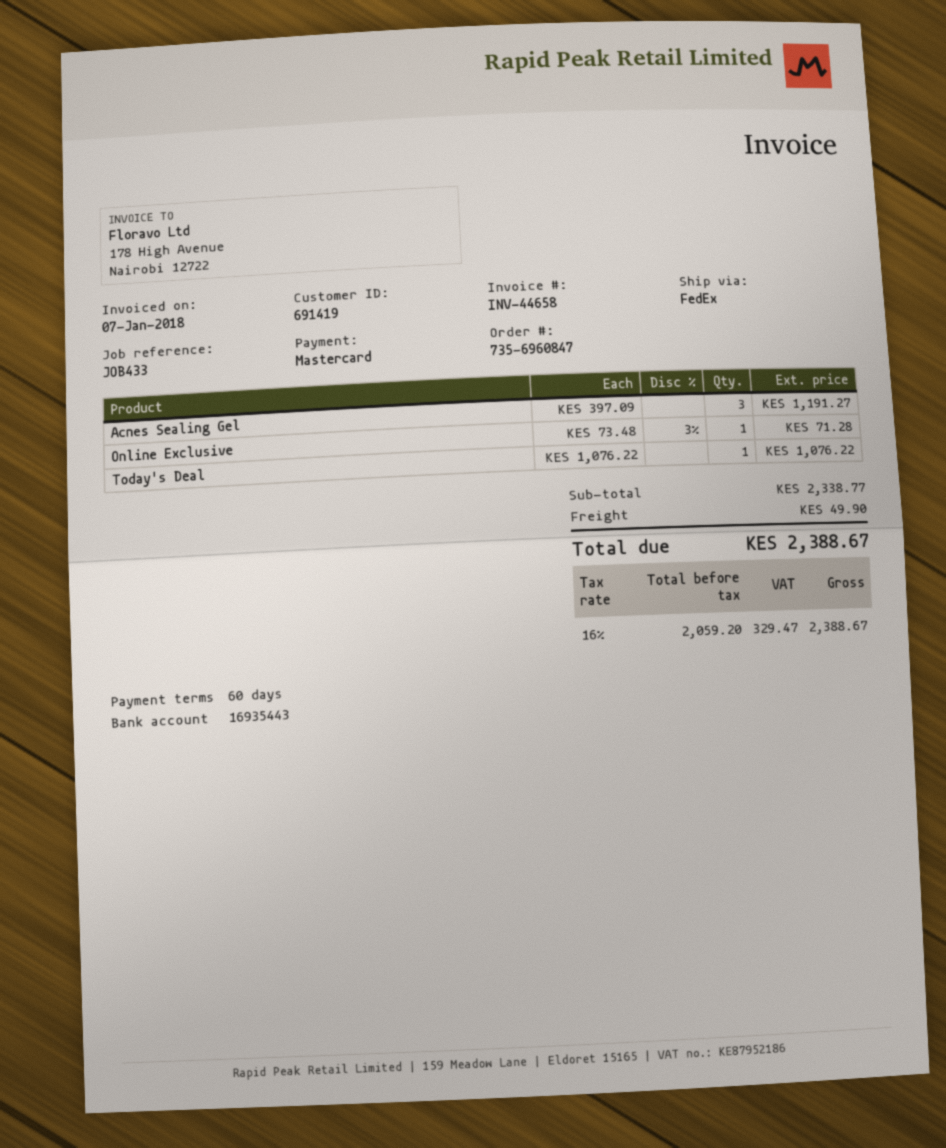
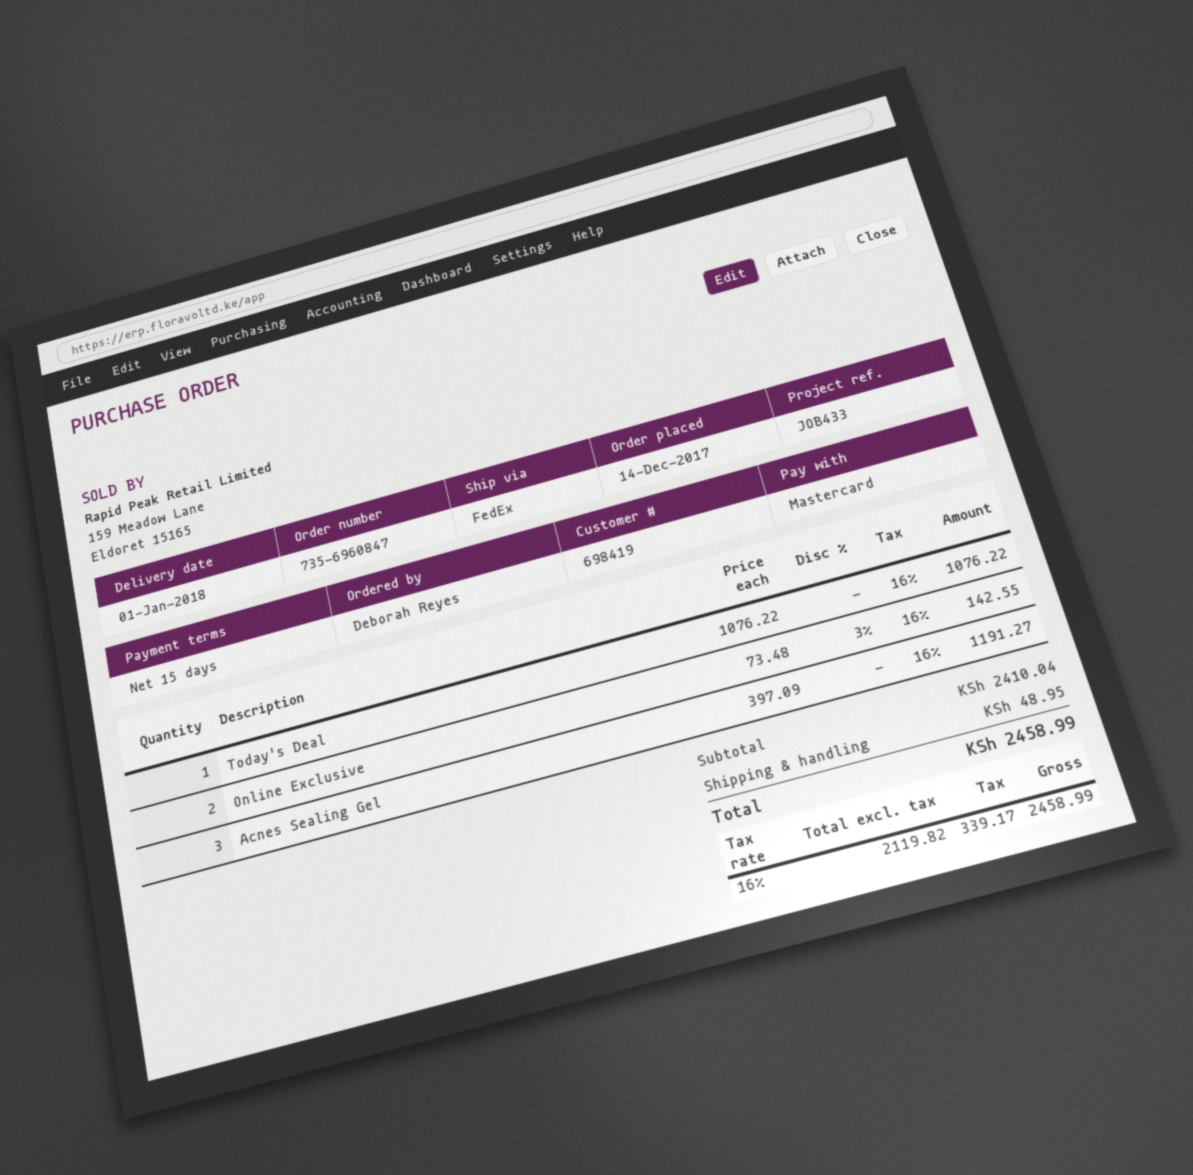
payment terms: 60 days -> 15 days
customer number: 691419 -> 698419
Online Exclusive: 1 x 73.48 - 3% = 71.28 -> 2 x 73.48 - 3% = 142.55
subtotal: 2338.77 -> 2410.04
shipping: 49.90 -> 48.95
net: 2059.20 -> 2119.82
tax: 16% = 329.47 -> 16% = 339.17
total: 2388.67 -> 2458.99

